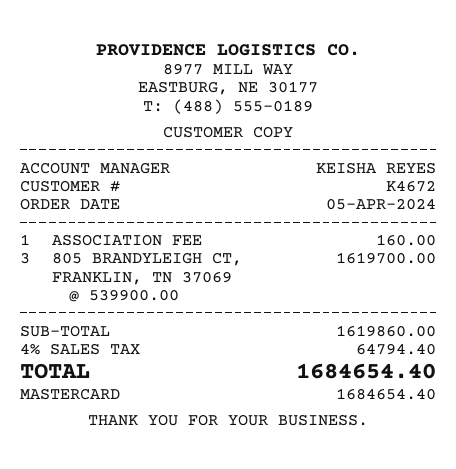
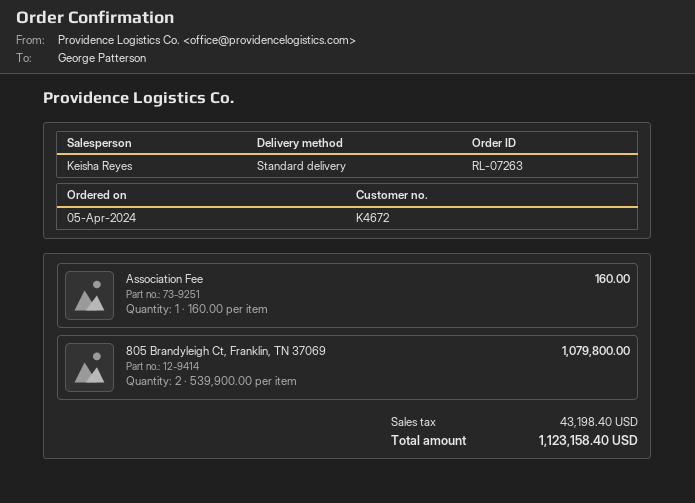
805 BRANDYLEIGH CT, FRANKLIN, TN 37069: 3 x 539900.00 = 1619700.00 -> 2 x 539900.00 = 1079800.00
tax: 64794.40 -> 43198.40
total: 1684654.40 -> 1123158.40

